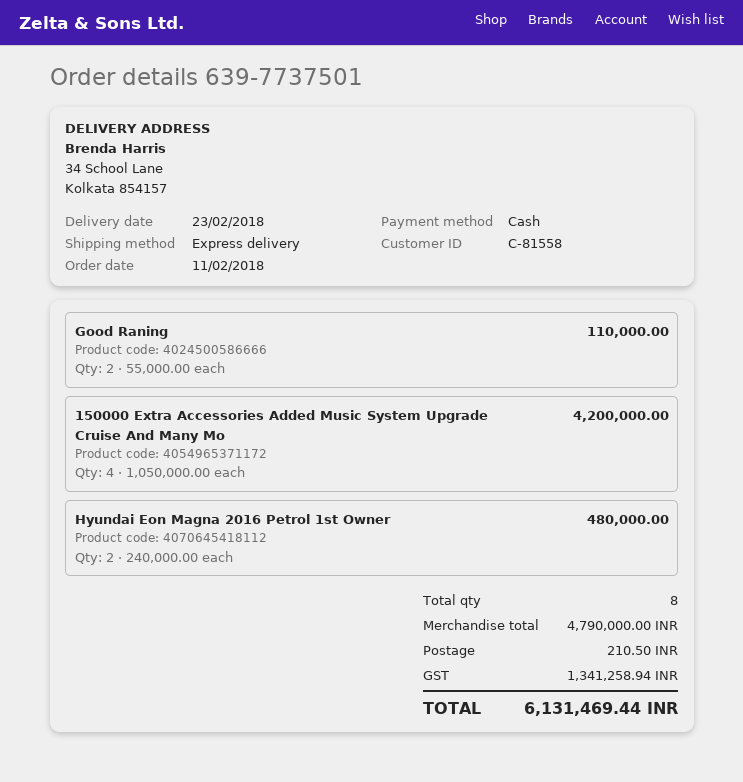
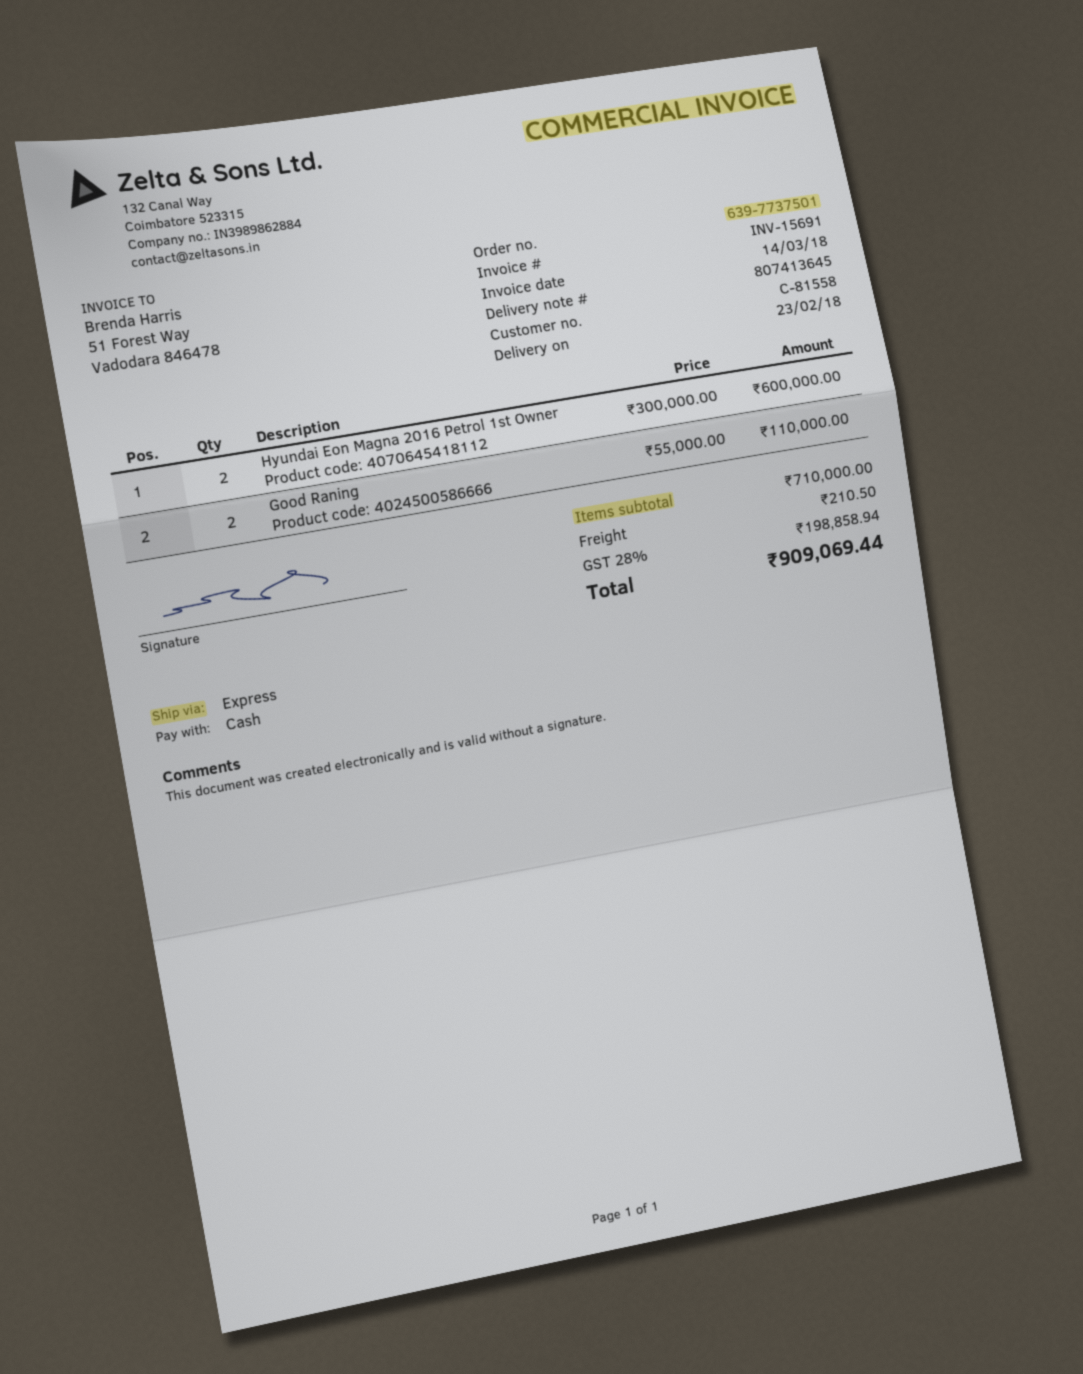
150000 Extra Accessories Added Music System Upgrade Cruise And Many Mo: 4 x 1050000.00 = 4200000.00 -> none
Hyundai Eon Magna 2016 Petrol 1st Owner: 2 x 240000.00 = 480000.00 -> 2 x 300000.00 = 600000.00
subtotal: 4790000.00 -> 710000.00
tax: 1341258.94 -> 198858.94
total: 6131469.44 -> 909069.44

